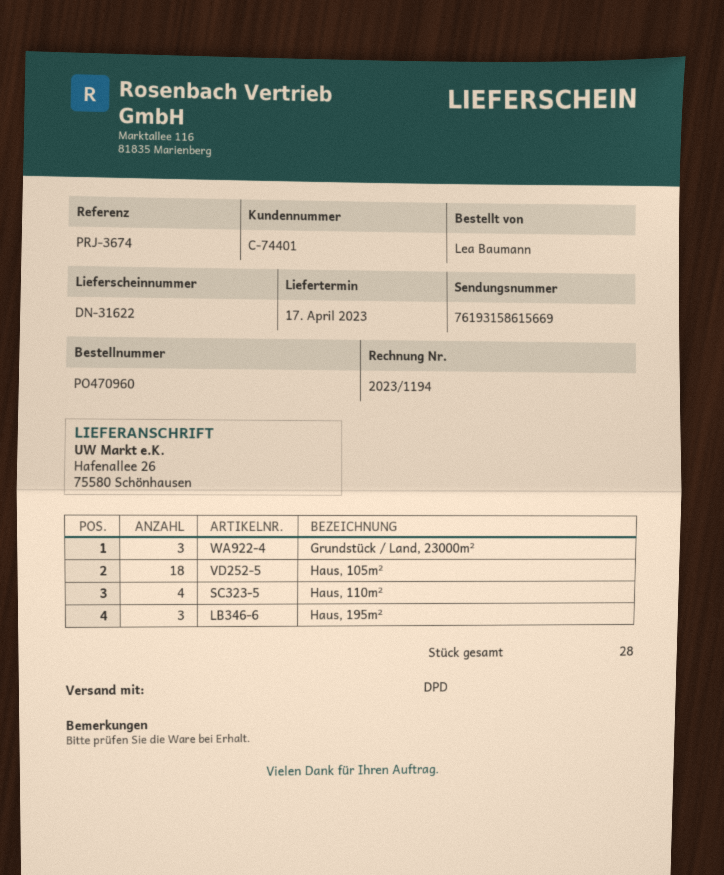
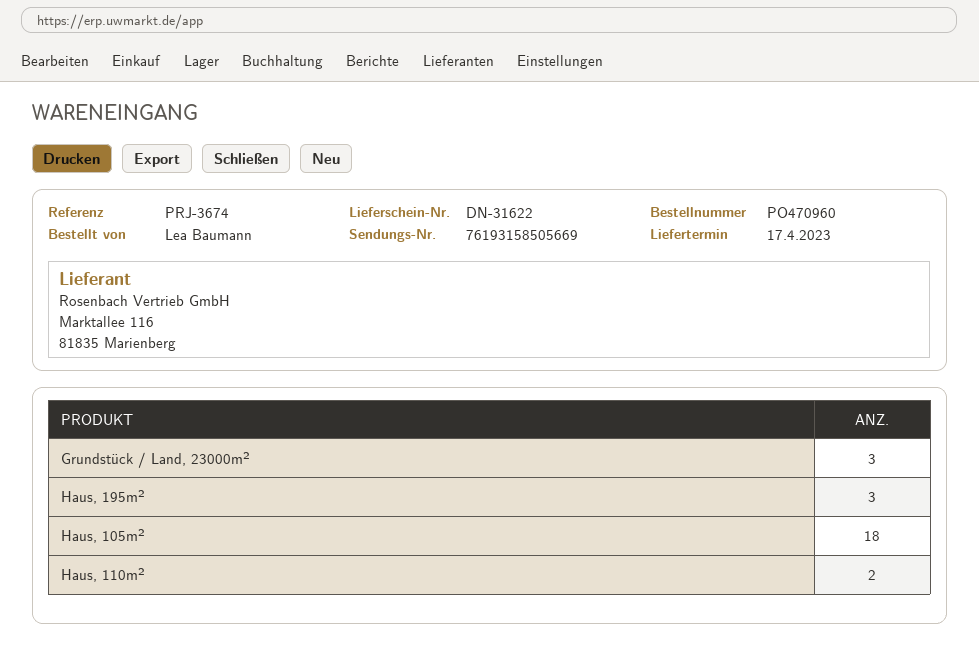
tracking number: 76193158615669 -> 76193158505669
Haus, 110m²: 4 -> 2

